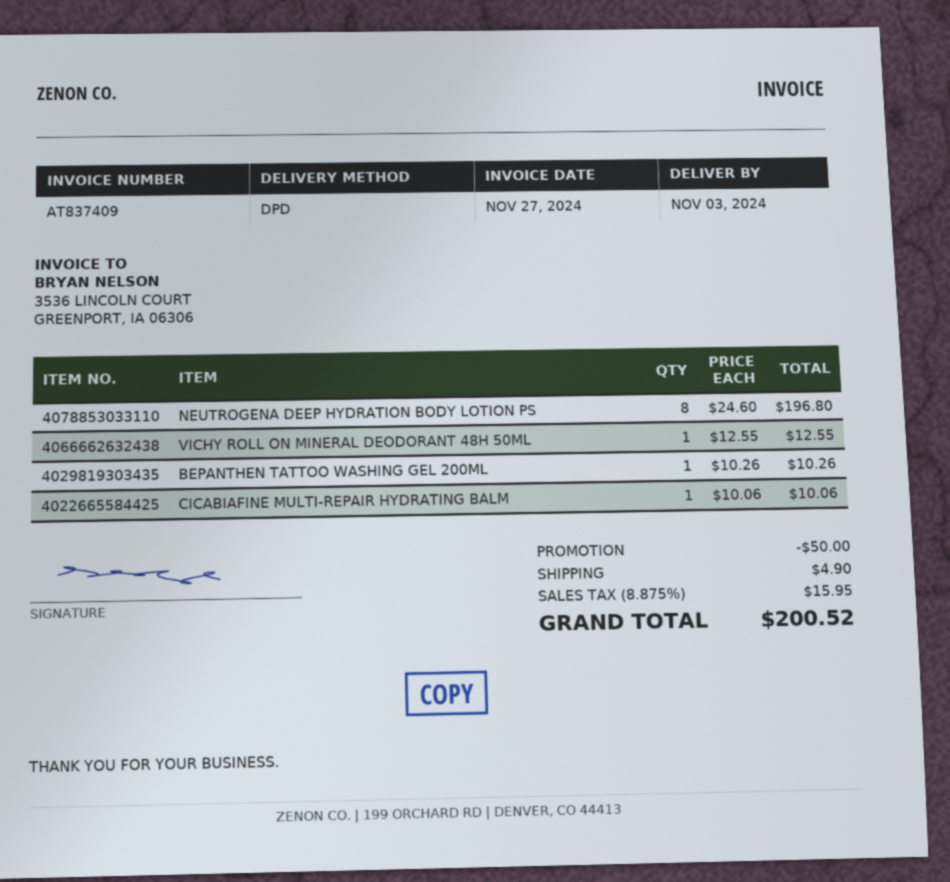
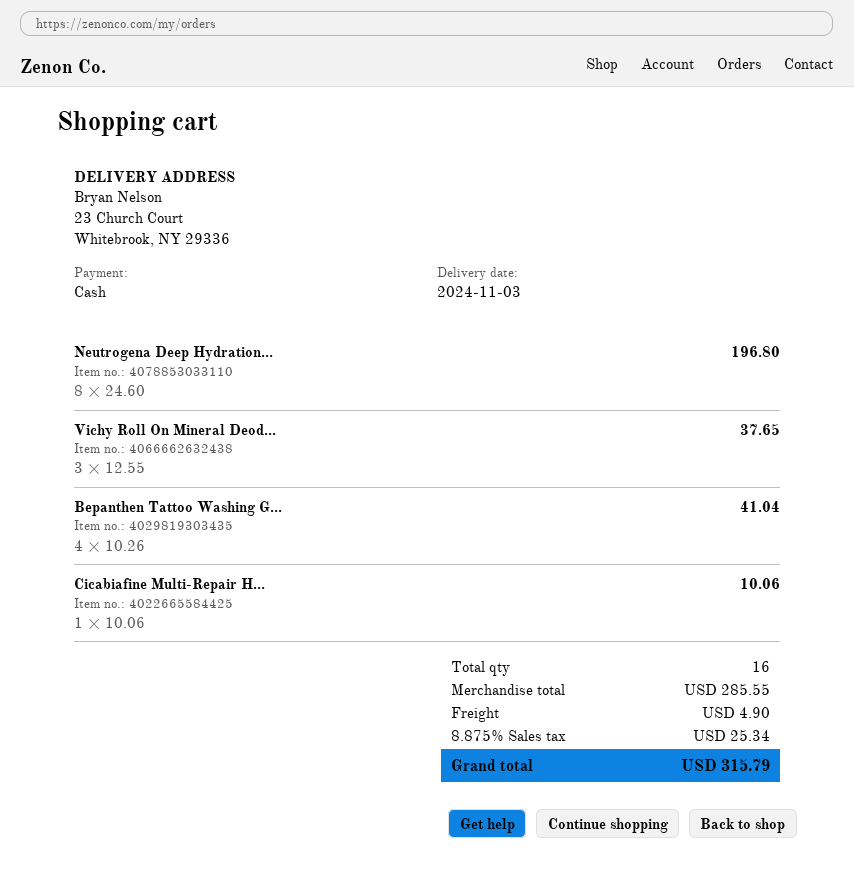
VICHY ROLL ON MINERAL DEODORANT 48H 50ML: 1 x 12.55 = 12.55 -> 3 x 12.55 = 37.65
BEPANTHEN TATTOO WASHING GEL 200ML: 1 x 10.26 = 10.26 -> 4 x 10.26 = 41.04
discount: 50.00 -> none
tax: 8.875% = 15.95 -> 8.875% = 25.34
total: 200.52 -> 315.79

